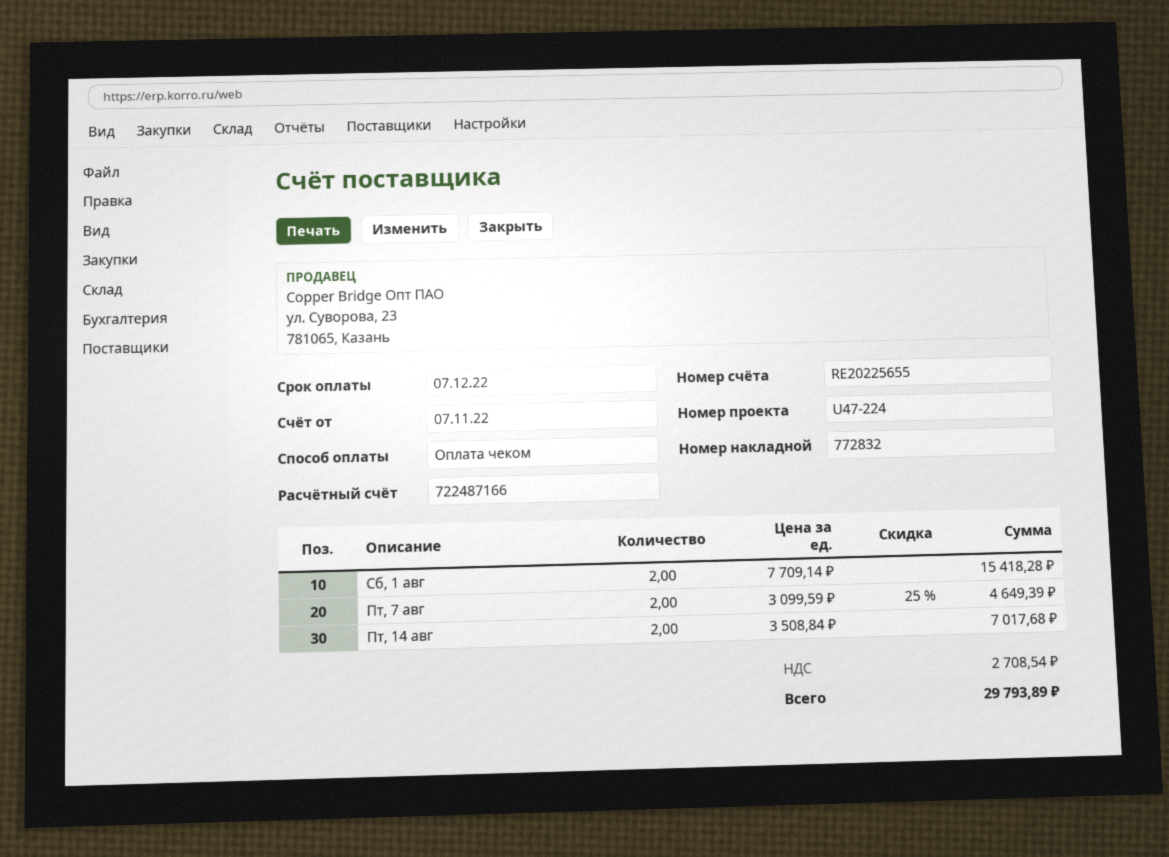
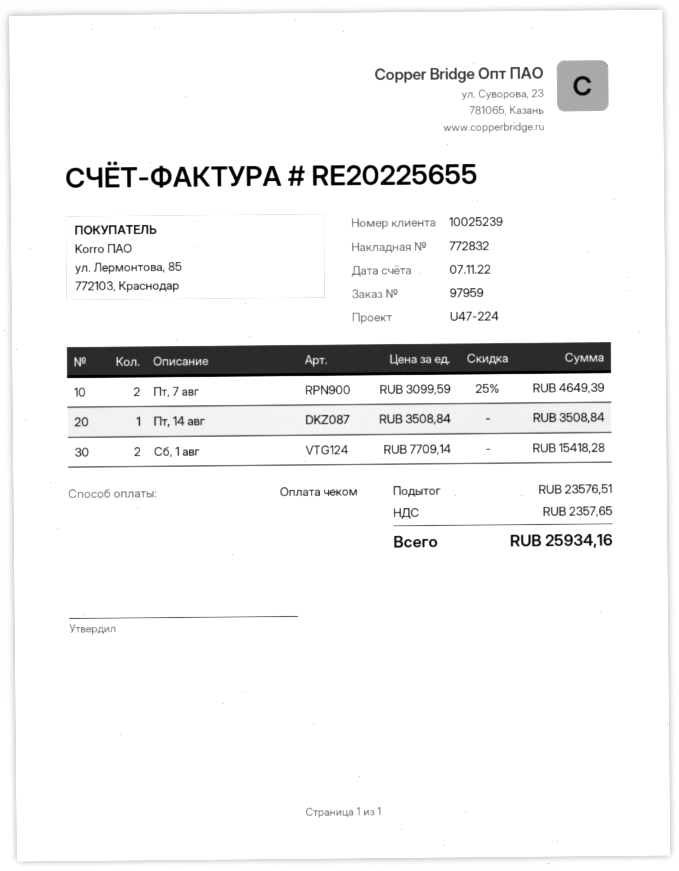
Пт, 14 авг: 2 x 3508.84 = 7017.68 -> 1 x 3508.84 = 3508.84
tax: 2708.54 -> 2357.65
total: 29793.89 -> 25934.16

